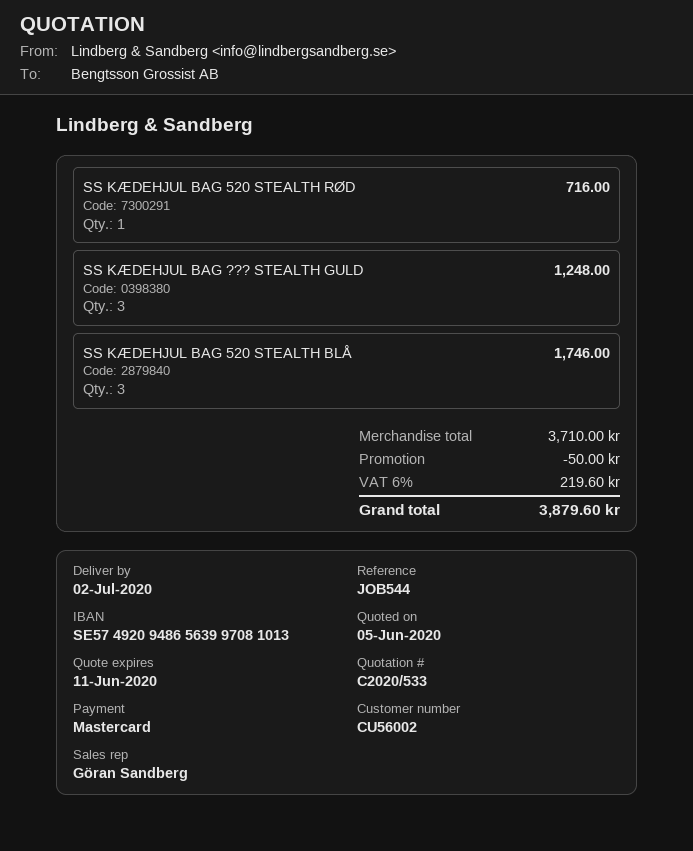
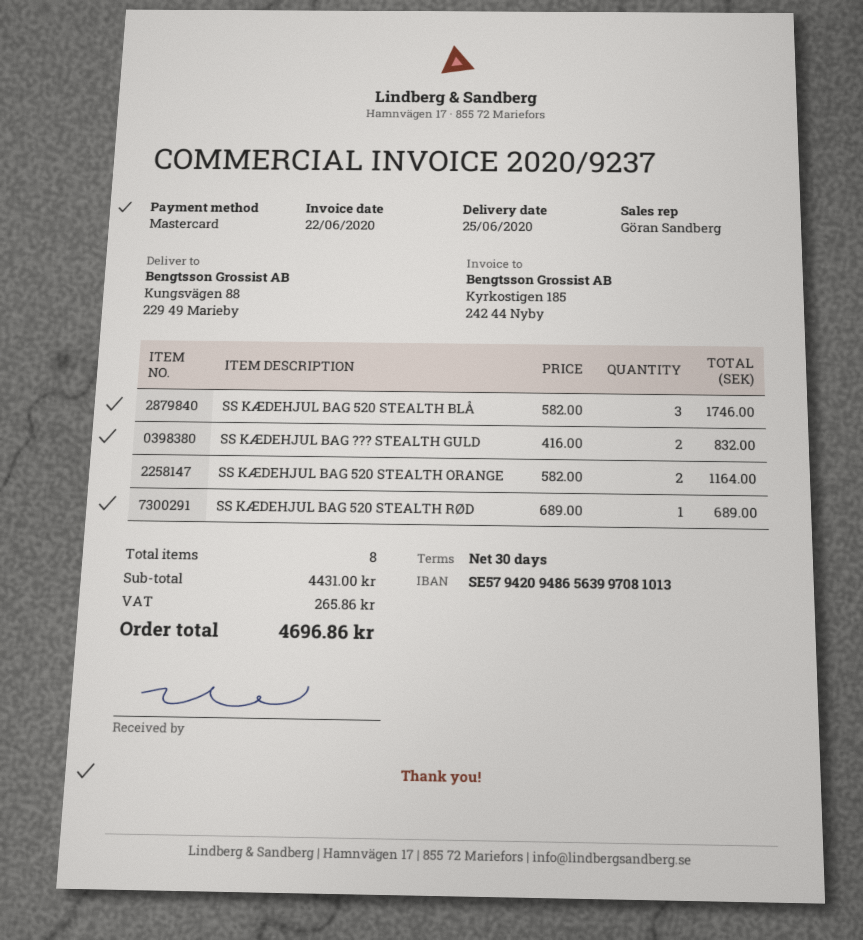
delivery date: 2020-07-02 -> 2020-06-25
bank account: SE5749209486563997081013 -> SE5794209486563997081013
SS KÆDEHJUL BAG 520 STEALTH RØD: 1 for 716.00 -> 1 for 689.00
SS KÆDEHJUL BAG ??? STEALTH GULD: 3 for 1248.00 -> 2 for 832.00
SS KÆDEHJUL BAG 520 STEALTH ORANGE: none -> 2 for 1164.00
subtotal: 3710.00 -> 4431.00
discount: 50.00 -> none
tax: 219.60 -> 265.86
total: 3879.60 -> 4696.86

